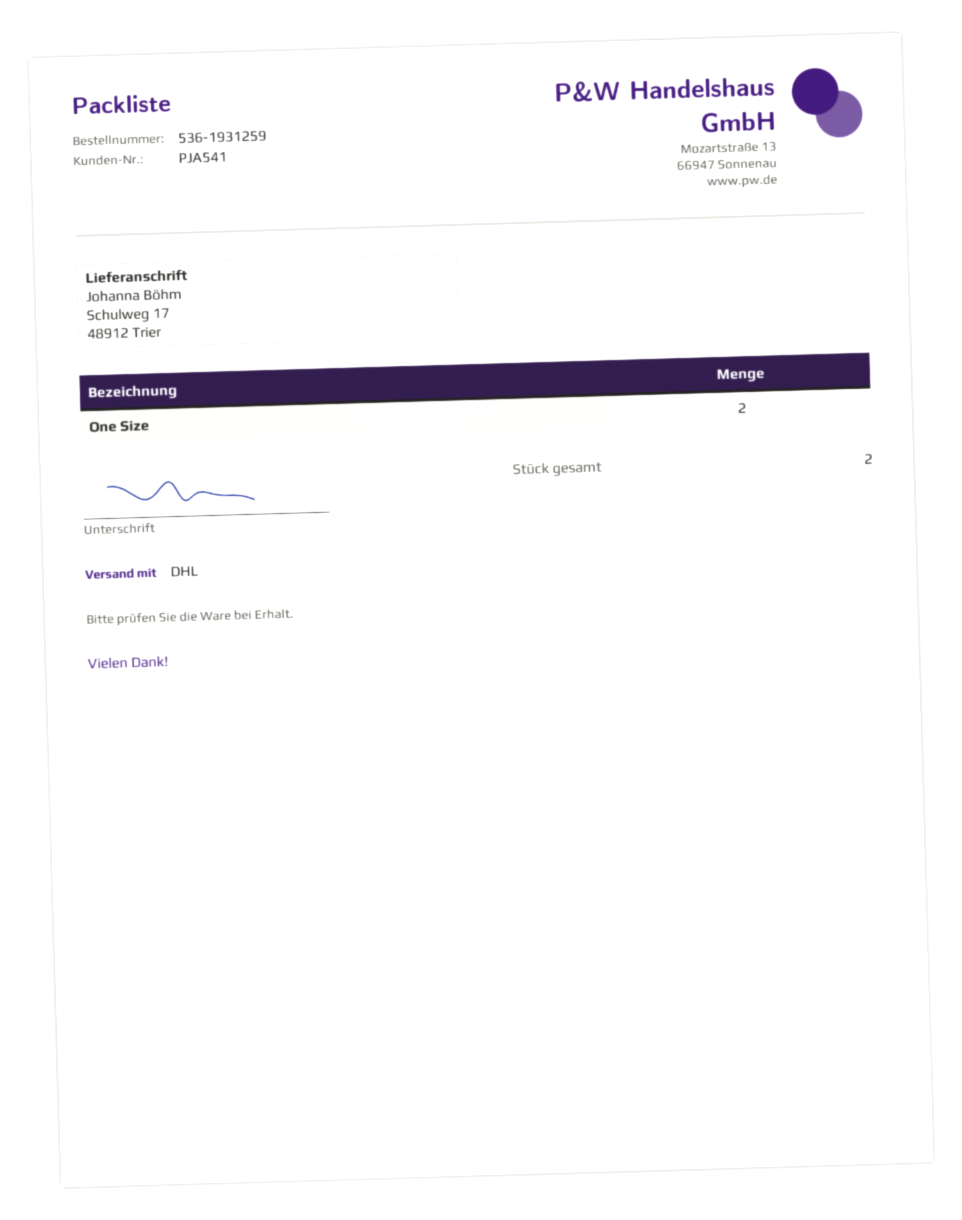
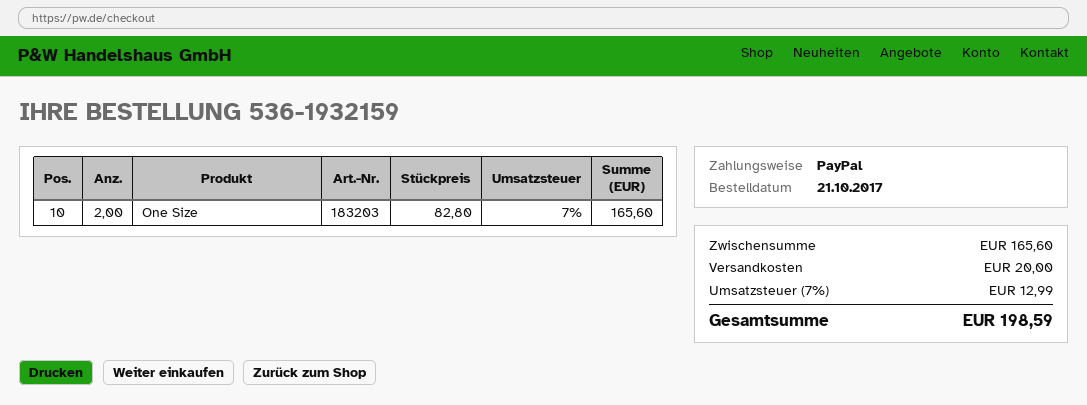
order number: 536-1931259 -> 536-1932159

